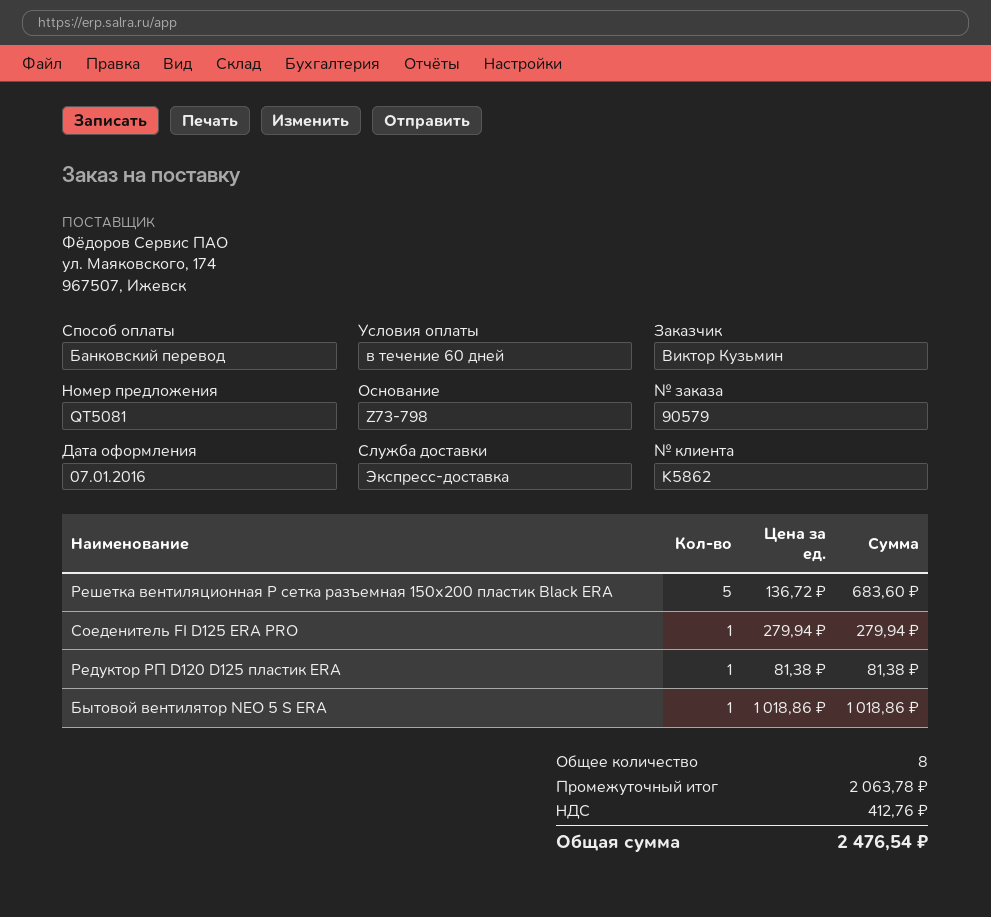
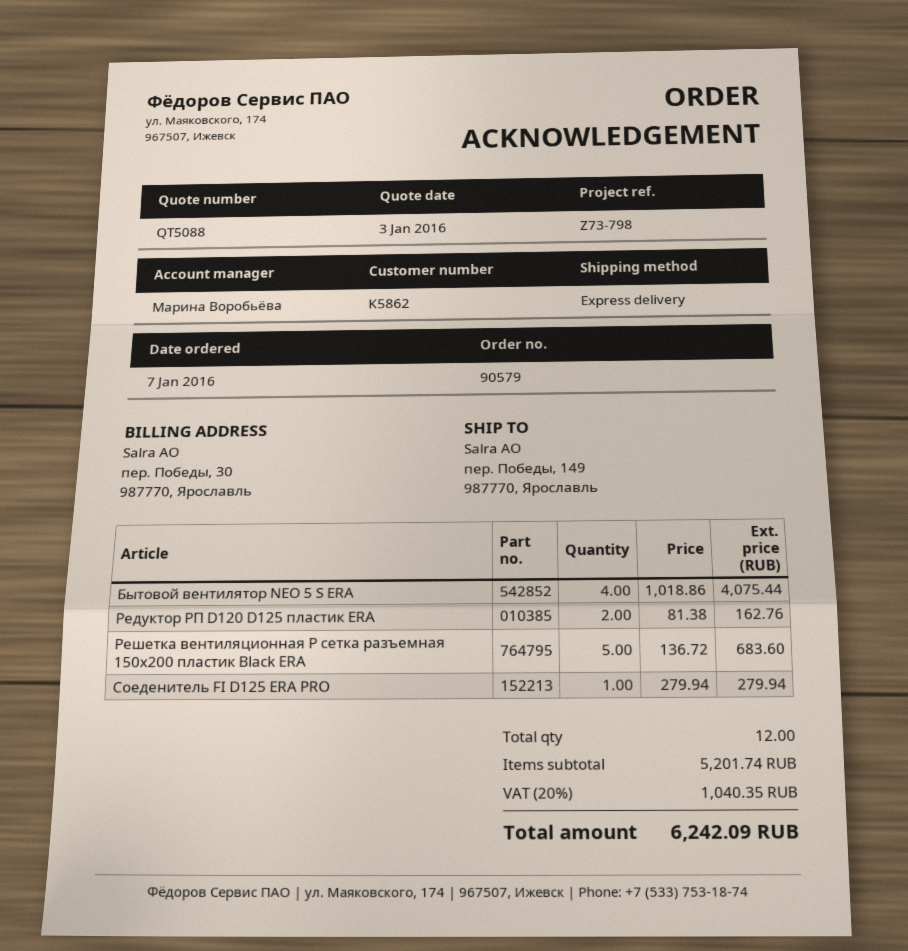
quote number: QT5081 -> QT5088
Редуктор РП D120 D125 пластик ERA: 1 x 81.38 = 81.38 -> 2 x 81.38 = 162.76
Бытовой вентилятор NEO 5 S ERA: 1 x 1018.86 = 1018.86 -> 4 x 1018.86 = 4075.44
total quantity: 8 -> 12
subtotal: 2063.78 -> 5201.74
tax: 412.76 -> 1040.35
total: 2476.54 -> 6242.09

